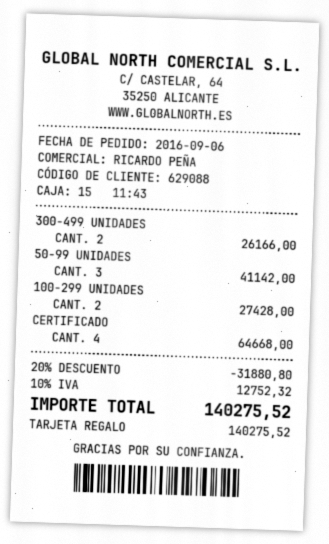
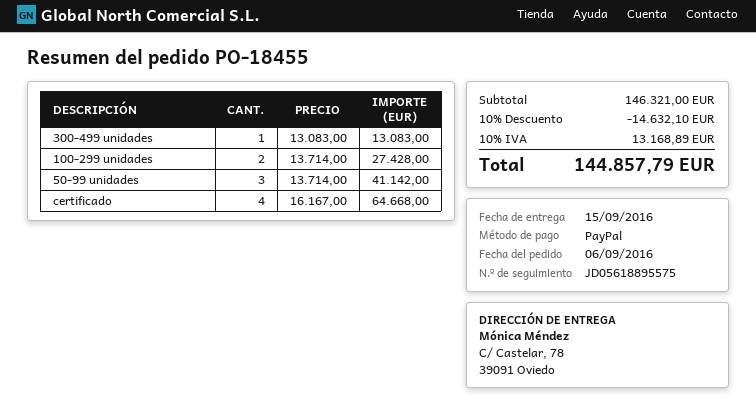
payment method: gift card -> PayPal
300-499 UNIDADES: 2 for 26166.00 -> 1 for 13083.00
discount: 20% = 31880.80 -> 10% = 14632.10
tax: 10% = 12752.32 -> 10% = 13168.89
total: 140275.52 -> 144857.79

